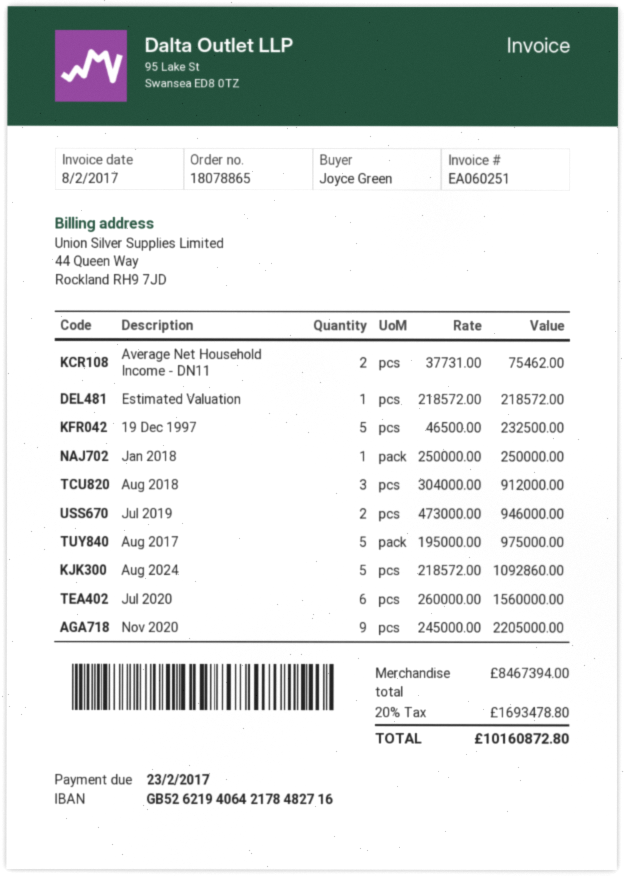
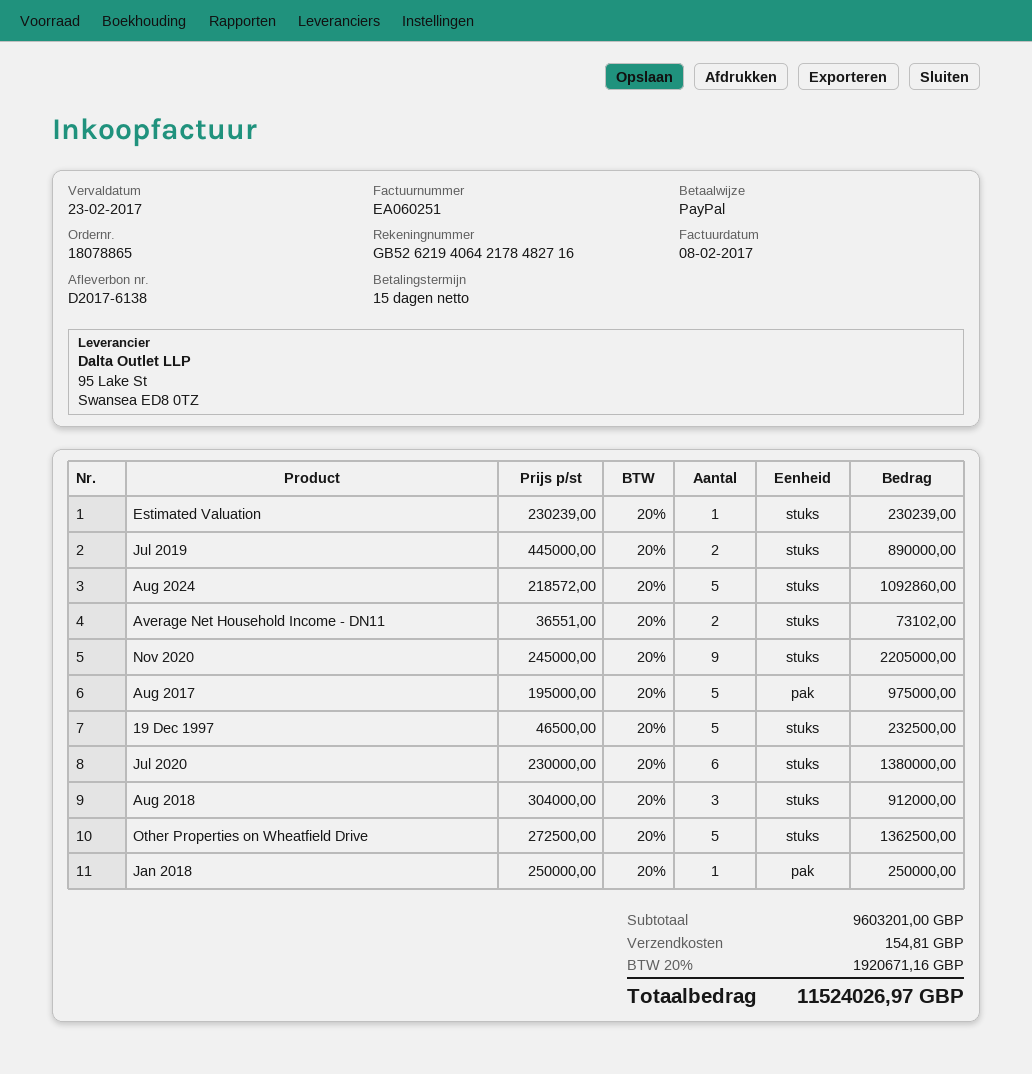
Average Net Household Income - DN11: 2 x 37731.00 = 75462.00 -> 2 x 36551.00 = 73102.00
Estimated Valuation: 1 x 218572.00 = 218572.00 -> 1 x 230239.00 = 230239.00
Jul 2019: 2 x 473000.00 = 946000.00 -> 2 x 445000.00 = 890000.00
Jul 2020: 6 x 260000.00 = 1560000.00 -> 6 x 230000.00 = 1380000.00
Other Properties on Wheatfield Drive: none -> 5 x 272500.00 = 1362500.00
subtotal: 8467394.00 -> 9603201.00
shipping: none -> 154.81
tax: 20% = 1693478.80 -> 20% = 1920671.16
total: 10160872.80 -> 11524026.97

